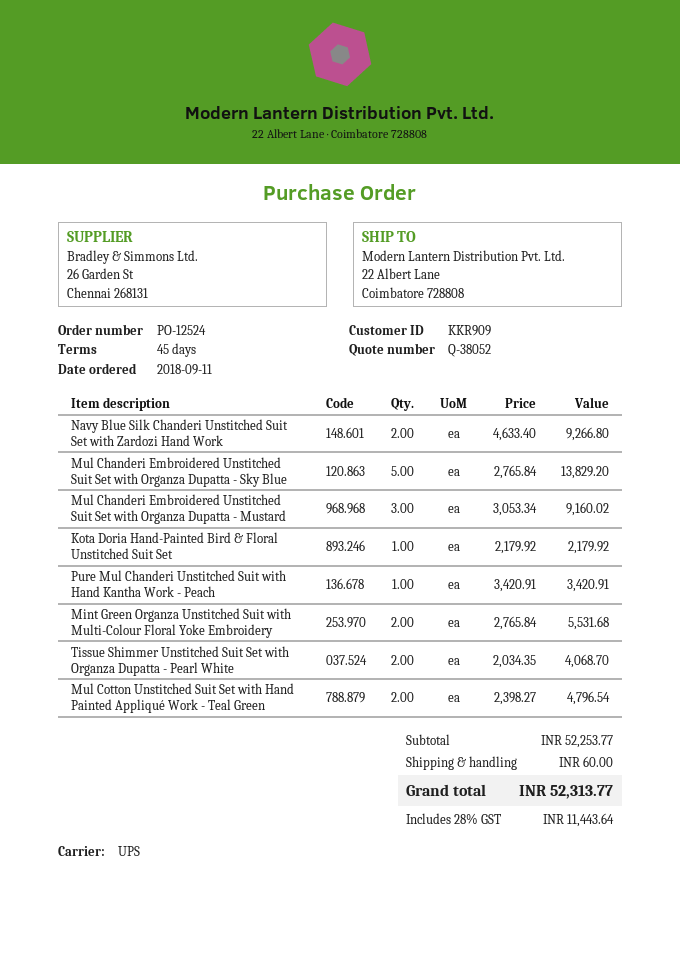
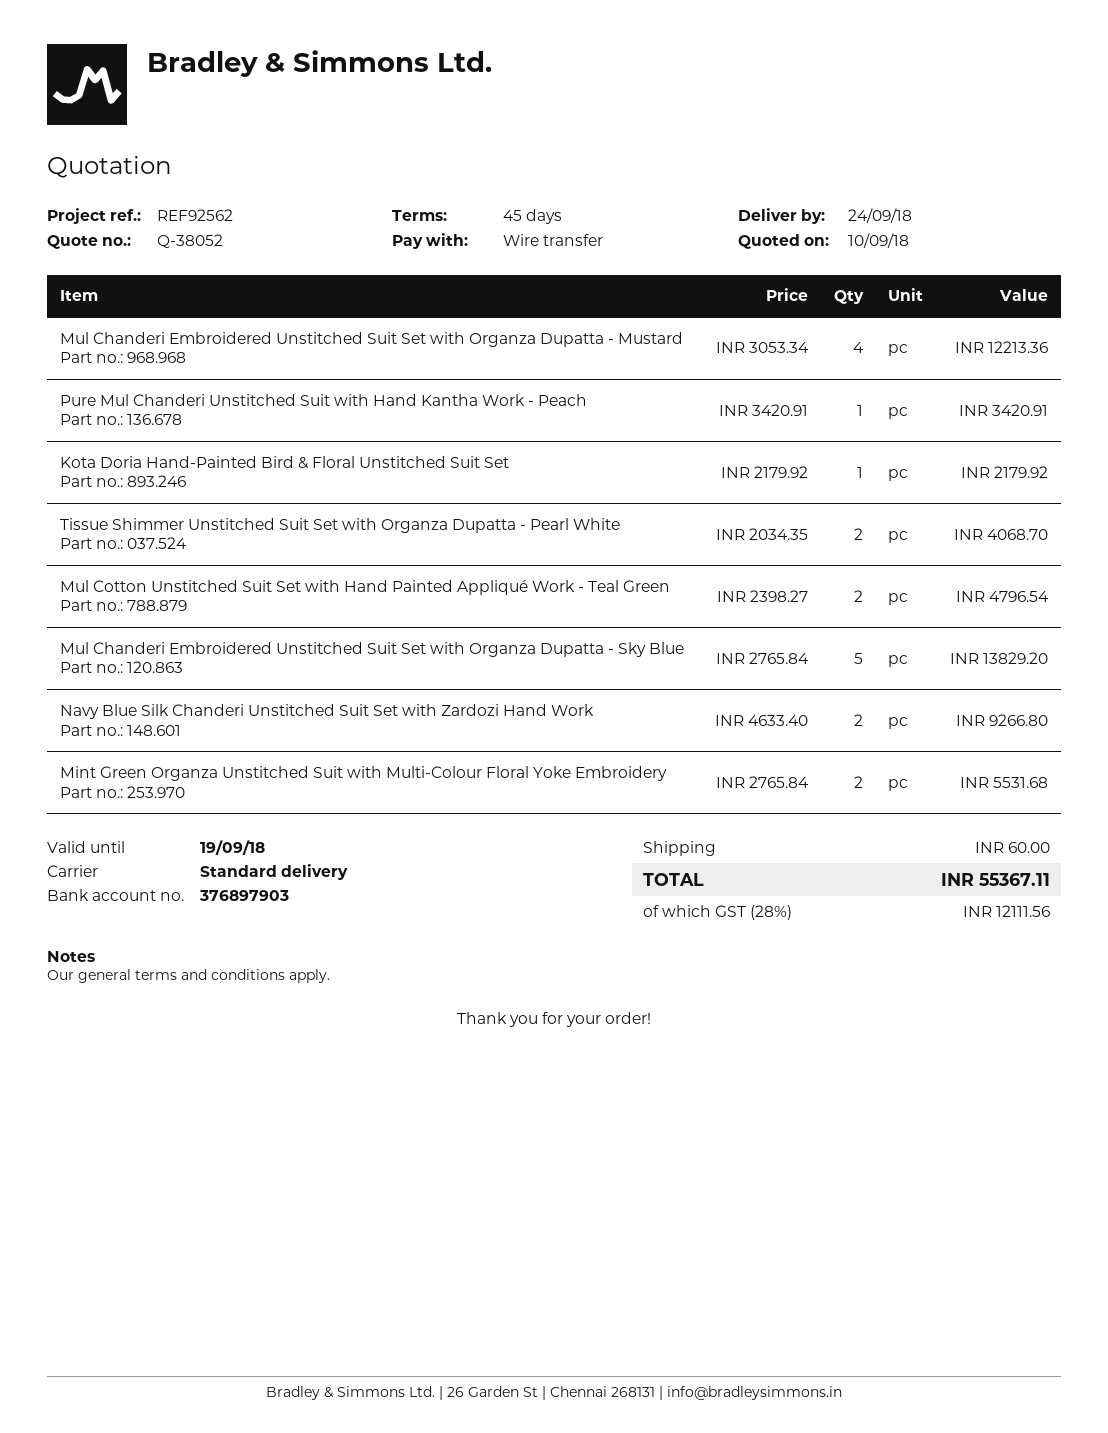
shipping method: UPS -> standard
Mul Chanderi Embroidered Unstitched Suit Set with Organza Dupatta - Mustard: 3 x 3053.34 = 9160.02 -> 4 x 3053.34 = 12213.36
tax: 28% = 11443.64 -> 28% = 12111.56
total: 52313.77 -> 55367.11

